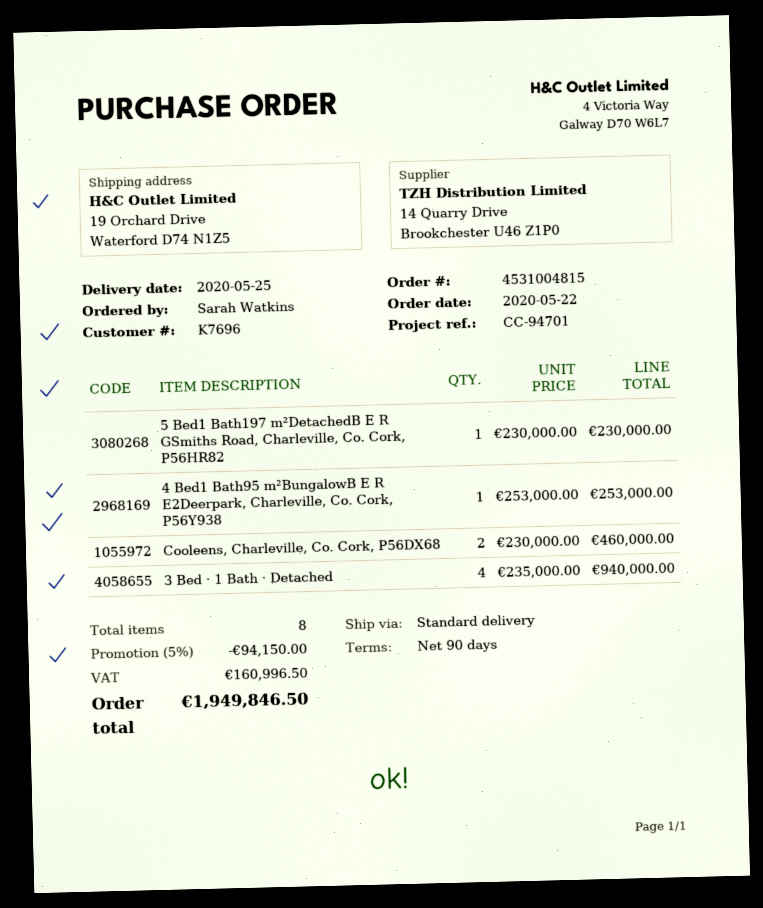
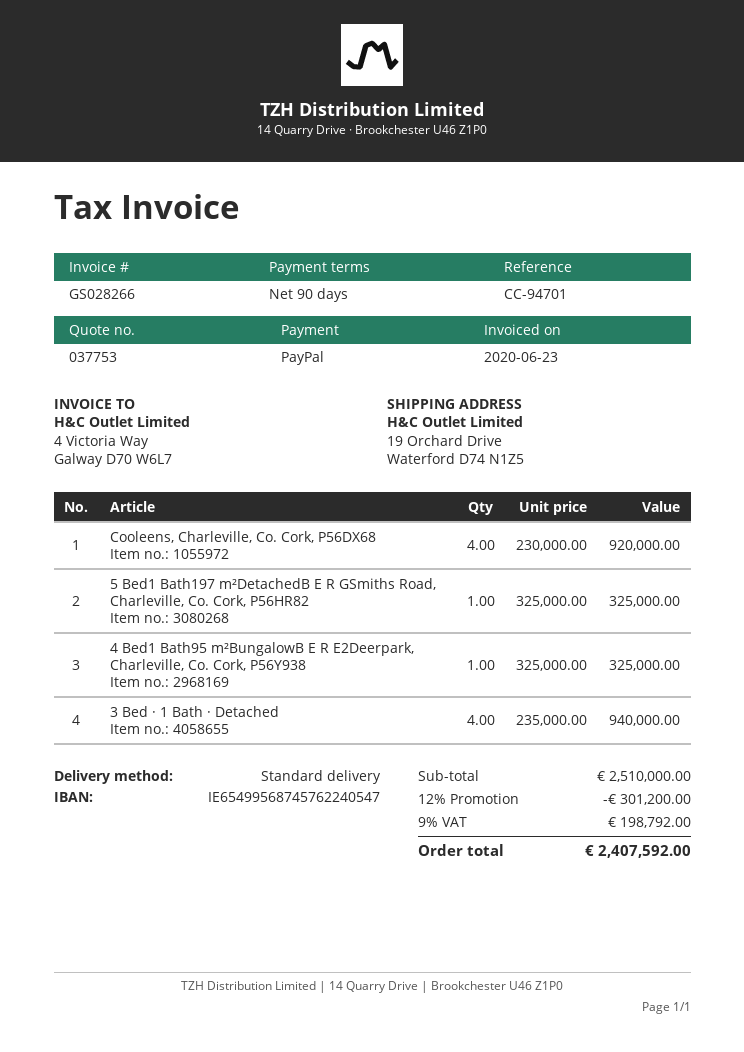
5 Bed1 Bath197 m²DetachedB E R GSmiths Road, Charleville, Co. Cork, P56HR82: 1 x 230000.00 = 230000.00 -> 1 x 325000.00 = 325000.00
4 Bed1 Bath95 m²BungalowB E R E2Deerpark, Charleville, Co. Cork, P56Y938: 1 x 253000.00 = 253000.00 -> 1 x 325000.00 = 325000.00
Cooleens, Charleville, Co. Cork, P56DX68: 2 x 230000.00 = 460000.00 -> 4 x 230000.00 = 920000.00
discount: 5% = 94150.00 -> 12% = 301200.00
tax: 160996.50 -> 198792.00
total: 1949846.50 -> 2407592.00

